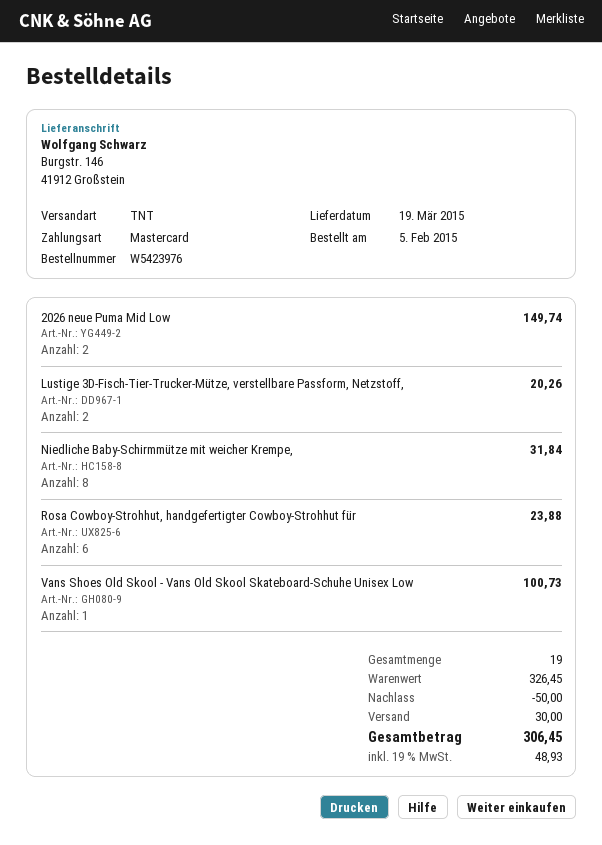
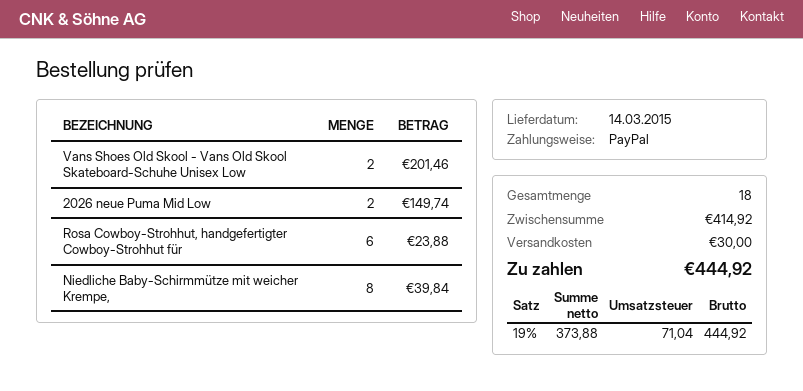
delivery date: 2015-03-19 -> 2015-03-14
payment method: Mastercard -> PayPal
Lustige 3D-Fisch-Tier-Trucker-Mütze, verstellbare Passform, Netzstoff,: 2 for 20.26 -> none
Niedliche Baby-Schirmmütze mit weicher Krempe,: 8 for 31.84 -> 8 for 39.84
Vans Shoes Old Skool - Vans Old Skool Skateboard-Schuhe Unisex Low: 1 for 100.73 -> 2 for 201.46
total quantity: 19 -> 18
subtotal: 326.45 -> 414.92
discount: 50.00 -> none
tax: 19% = 48.93 -> 19% = 71.04
total: 306.45 -> 444.92

